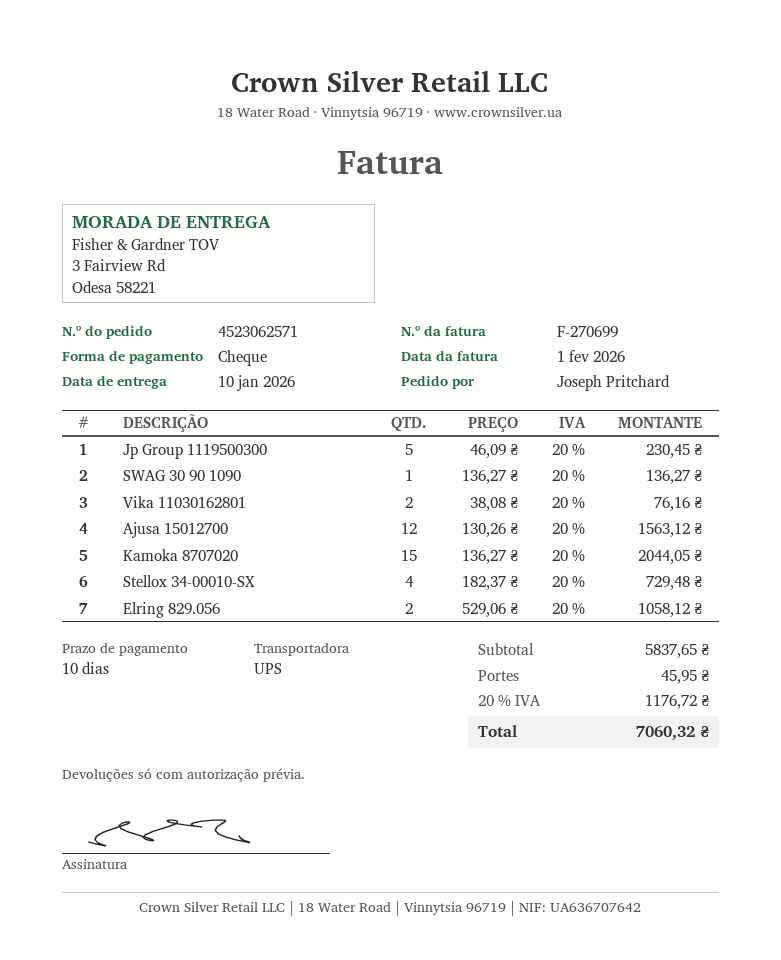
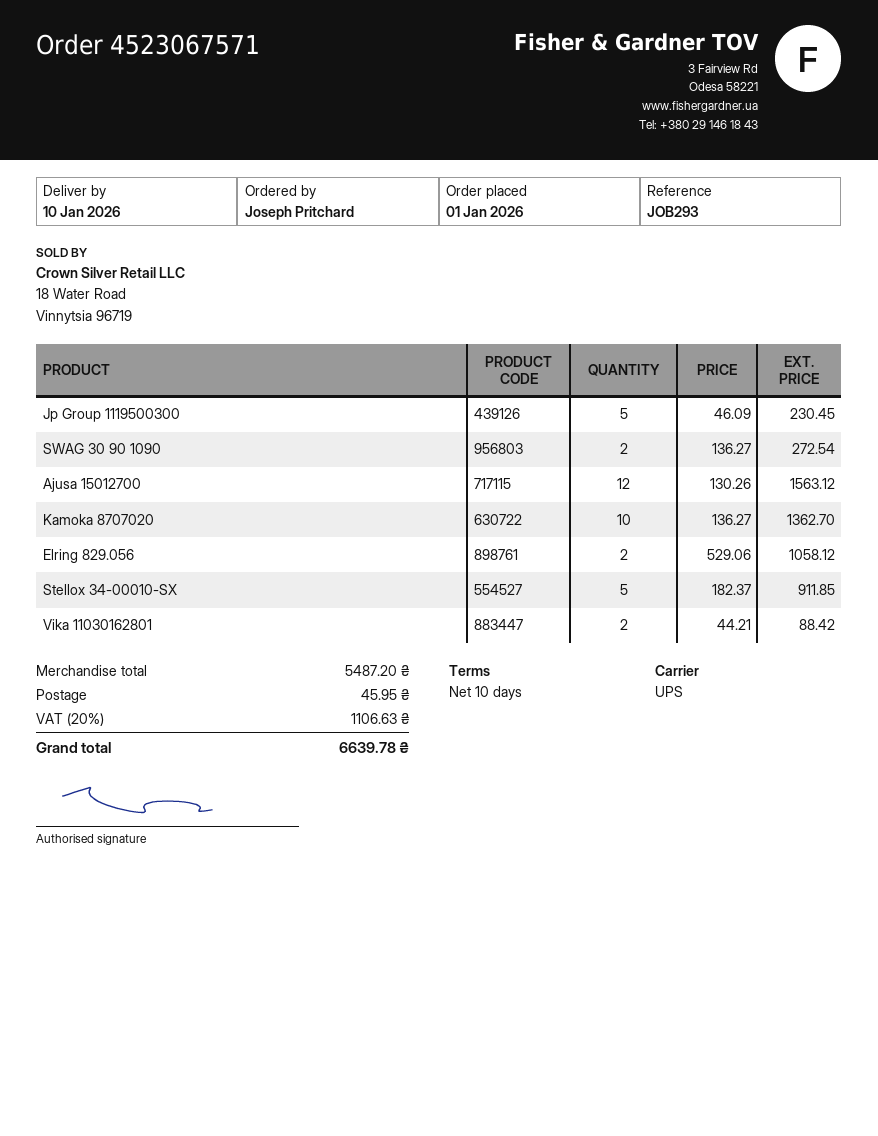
order number: 4523062571 -> 4523067571
SWAG 30 90 1090: 1 x 136.27 = 136.27 -> 2 x 136.27 = 272.54
Vika 11030162801: 2 x 38.08 = 76.16 -> 2 x 44.21 = 88.42
Kamoka 8707020: 15 x 136.27 = 2044.05 -> 10 x 136.27 = 1362.70
Stellox 34-00010-SX: 4 x 182.37 = 729.48 -> 5 x 182.37 = 911.85
subtotal: 5837.65 -> 5487.20
tax: 20% = 1176.72 -> 20% = 1106.63
total: 7060.32 -> 6639.78

